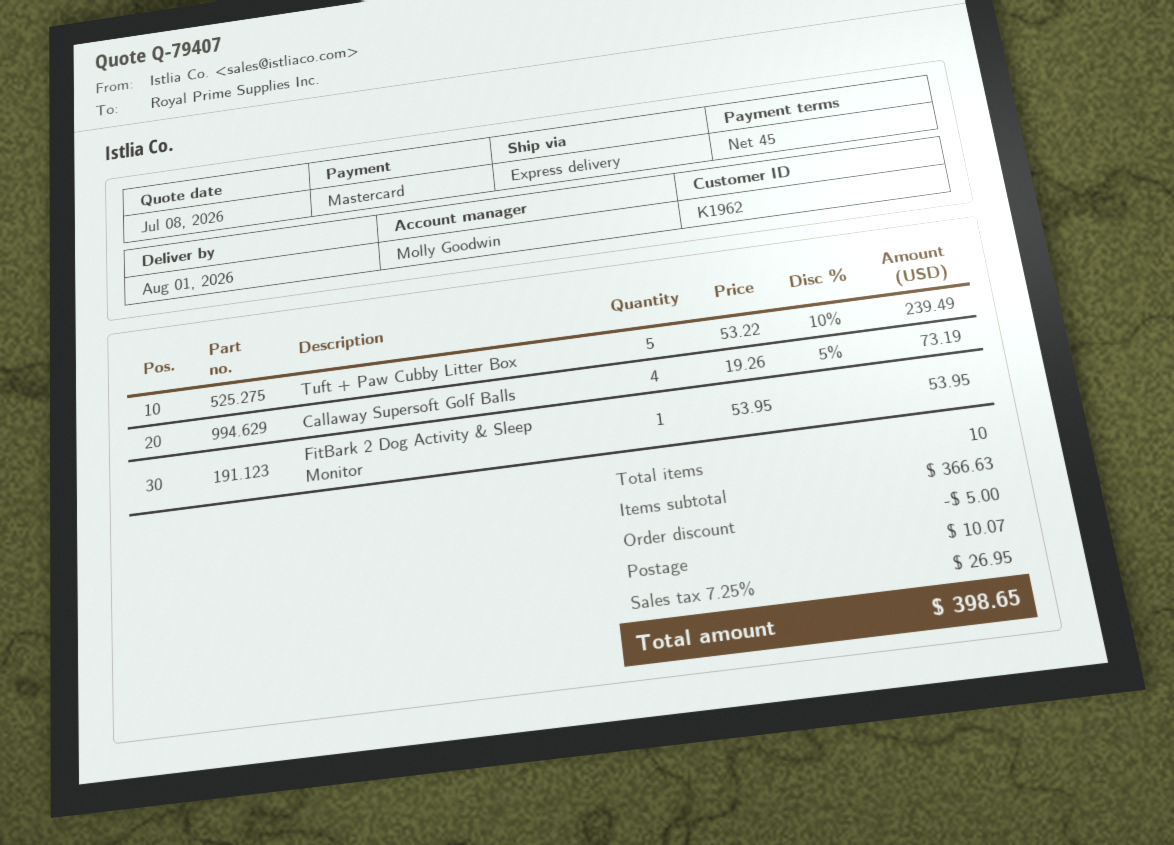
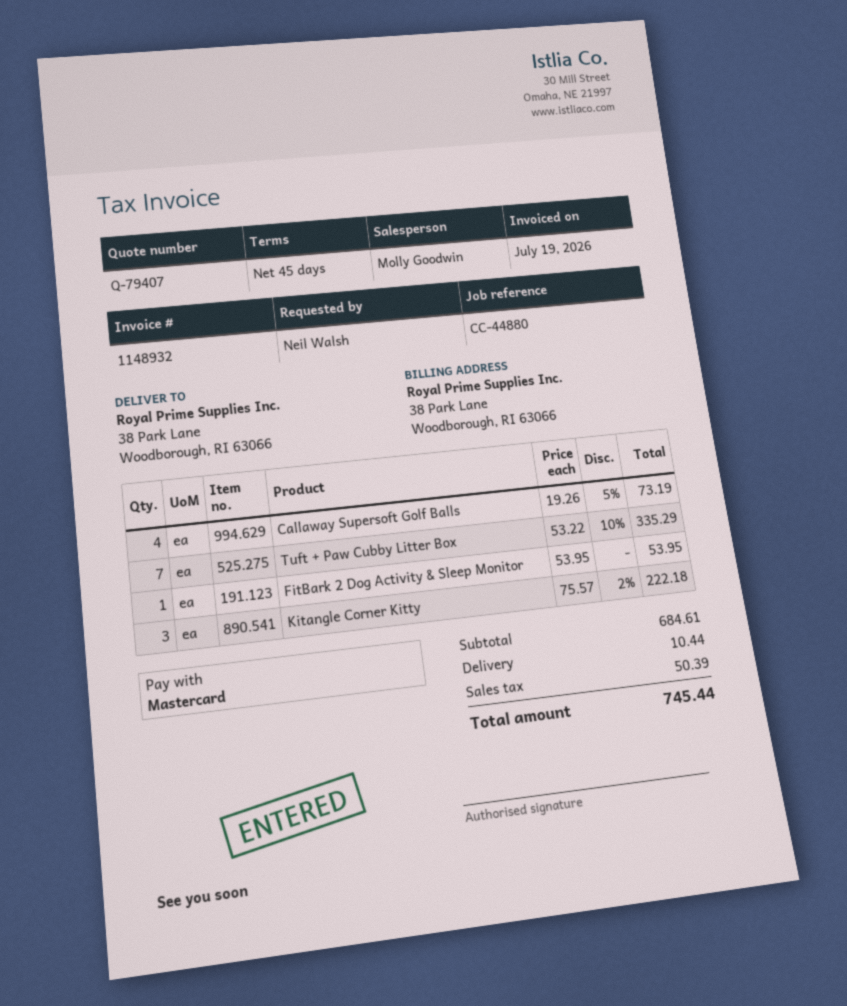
Tuft + Paw Cubby Litter Box: 5 x 53.22 - 10% = 239.49 -> 7 x 53.22 - 10% = 335.29
Kitangle Corner Kitty: none -> 3 x 75.57 - 2% = 222.18
subtotal: 366.63 -> 684.61
discount: 5.00 -> none
shipping: 10.07 -> 10.44
tax: 26.95 -> 50.39
total: 398.65 -> 745.44

